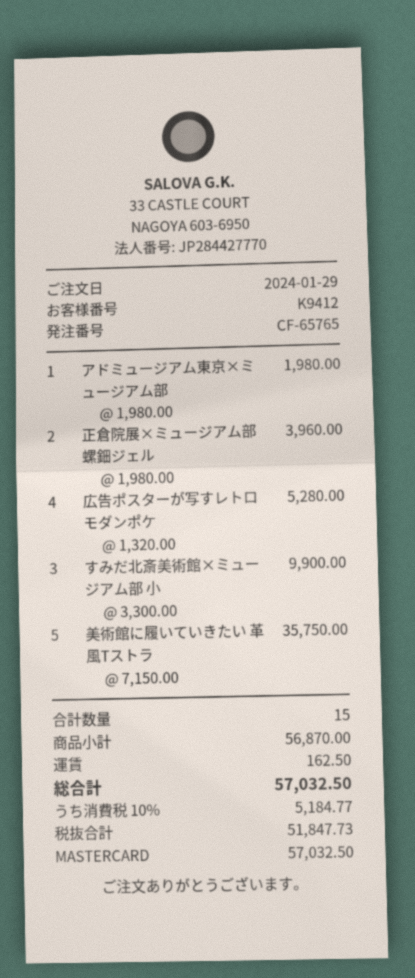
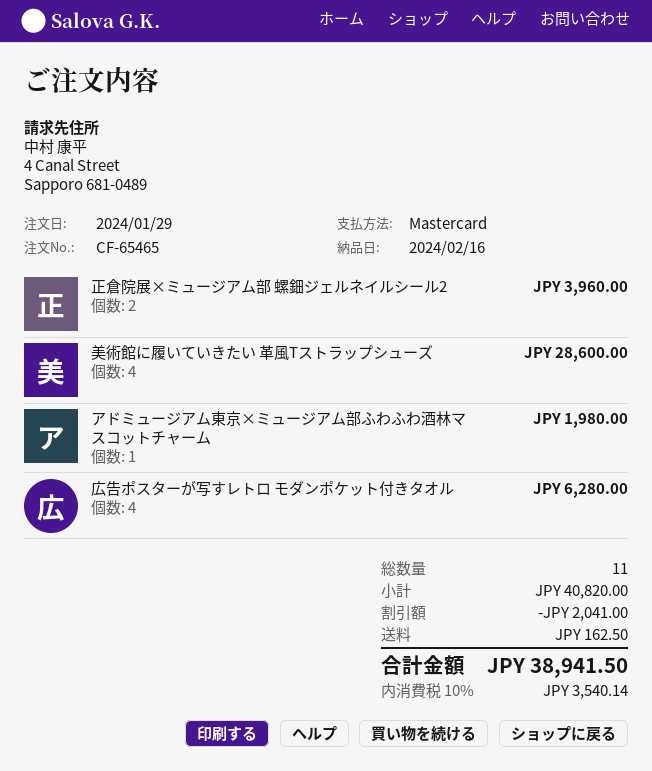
order number: CF-65765 -> CF-65465
広告ポスターが写すレトロ モダンポケ: 4 for 5280.00 -> 4 for 6280.00
すみだ北斎美術館×ミュージアム部 小: 3 for 9900.00 -> none
美術館に履いていきたい 革風Tストラ: 5 for 35750.00 -> 4 for 28600.00
total quantity: 15 -> 11
subtotal: 56870.00 -> 40820.00
discount: none -> 2041.00
tax: 10% = 5184.77 -> 10% = 3540.14
total: 57032.50 -> 38941.50

